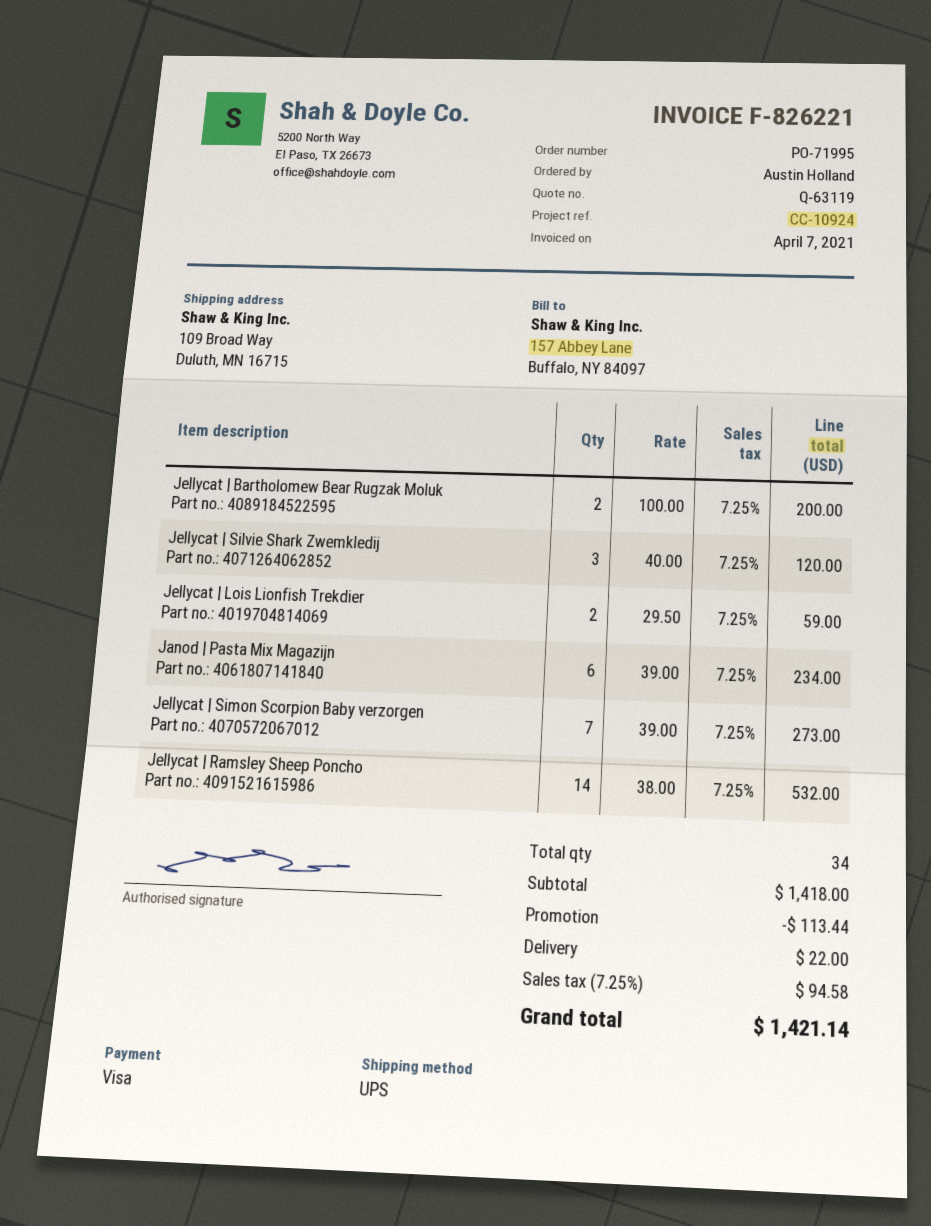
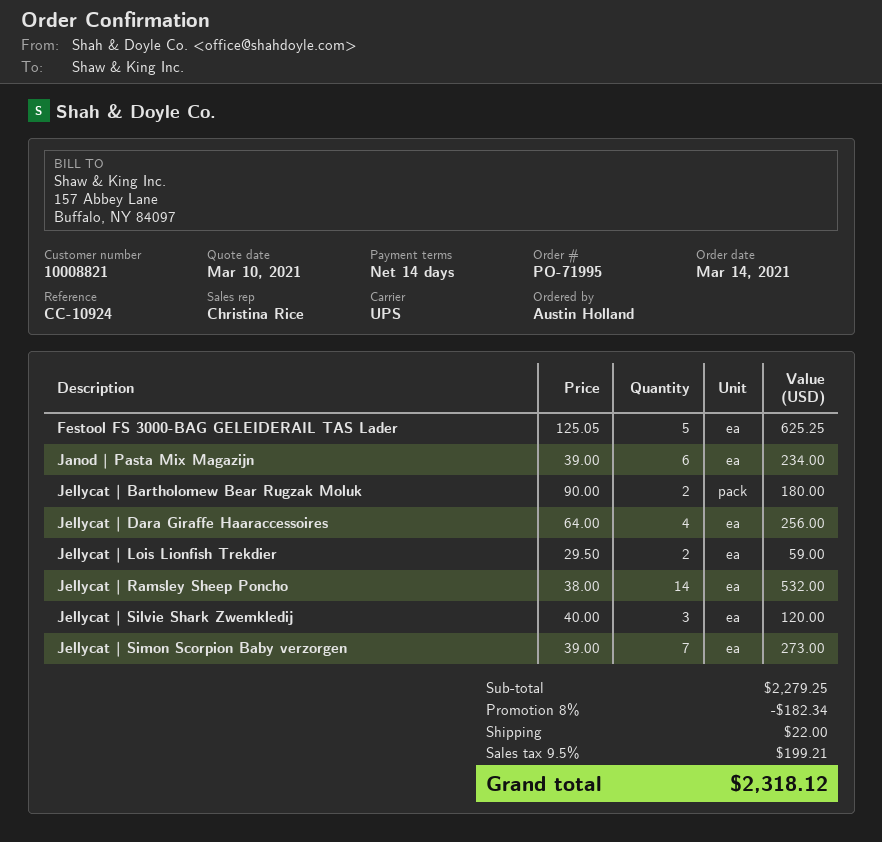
Jellycat | Bartholomew Bear Rugzak Moluk: 2 x 100.00 = 200.00 -> 2 x 90.00 = 180.00
Festool FS 3000-BAG GELEIDERAIL TAS Lader: none -> 5 x 125.05 = 625.25
Jellycat | Dara Giraffe Haaraccessoires: none -> 4 x 64.00 = 256.00
subtotal: 1418.00 -> 2279.25
discount: 113.44 -> 182.34
tax: 7.25% = 94.58 -> 9.5% = 199.21
total: 1421.14 -> 2318.12

